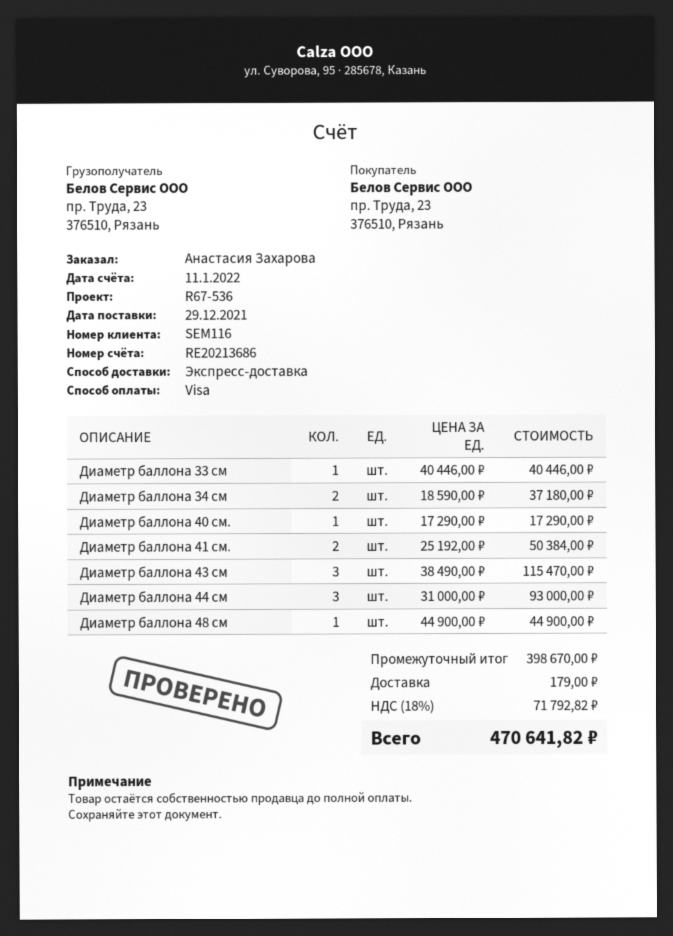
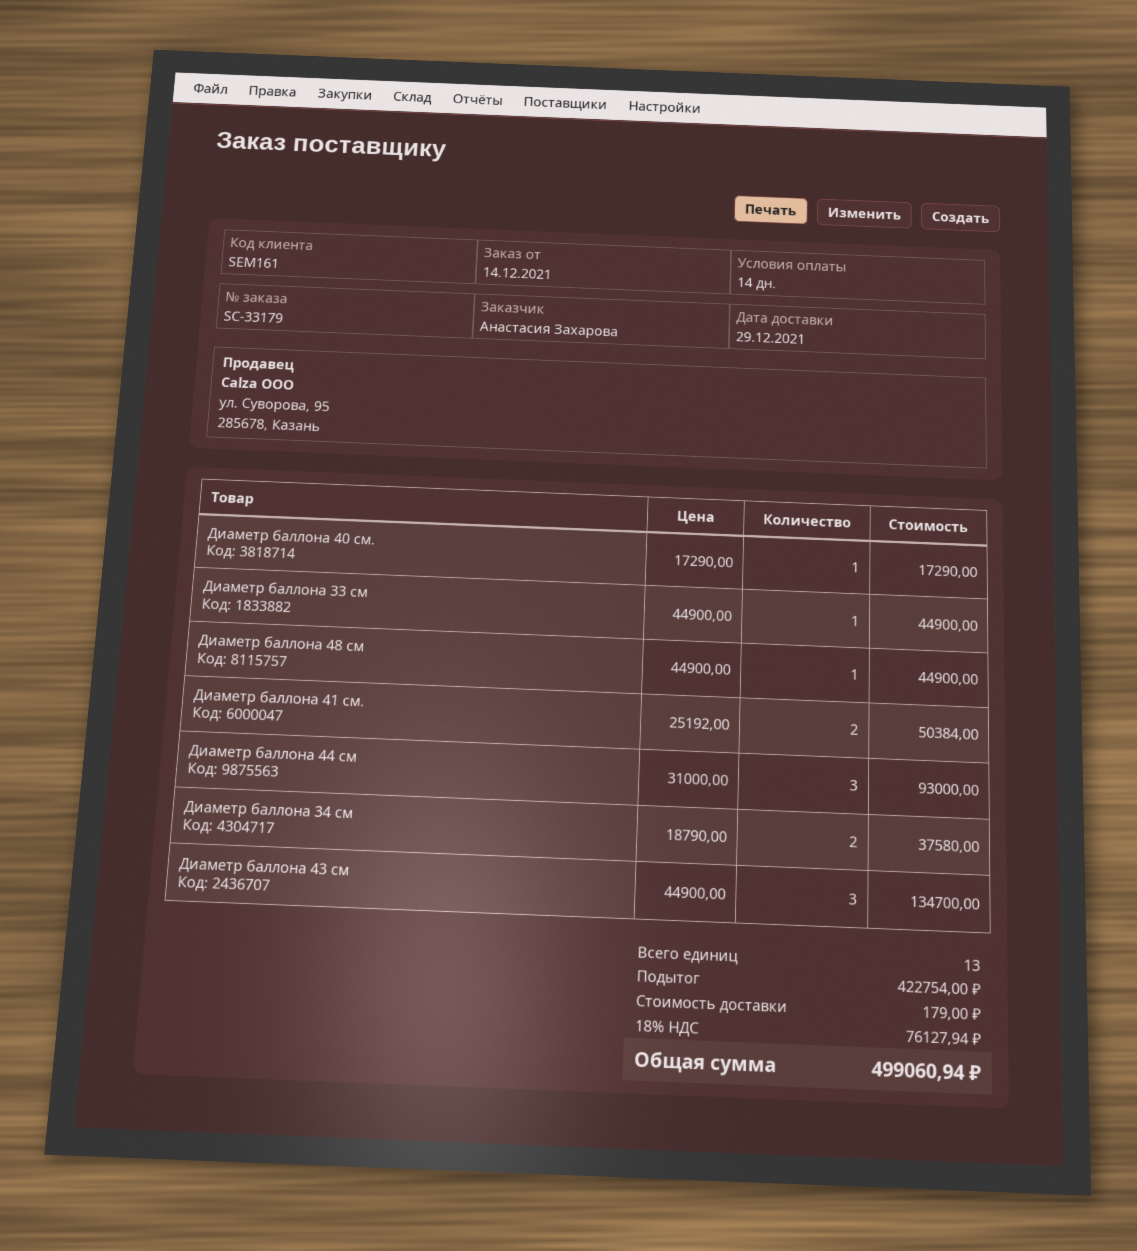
customer number: SEM116 -> SEM161
Диаметр баллона 33 см: 1 x 40446.00 = 40446.00 -> 1 x 44900.00 = 44900.00
Диаметр баллона 34 см: 2 x 18590.00 = 37180.00 -> 2 x 18790.00 = 37580.00
Диаметр баллона 43 см: 3 x 38490.00 = 115470.00 -> 3 x 44900.00 = 134700.00
subtotal: 398670.00 -> 422754.00
tax: 18% = 71792.82 -> 18% = 76127.94
total: 470641.82 -> 499060.94

